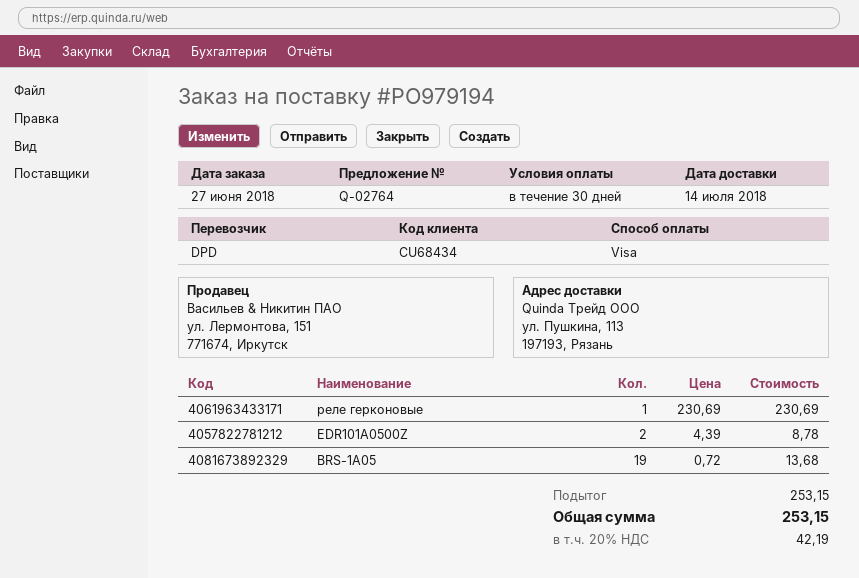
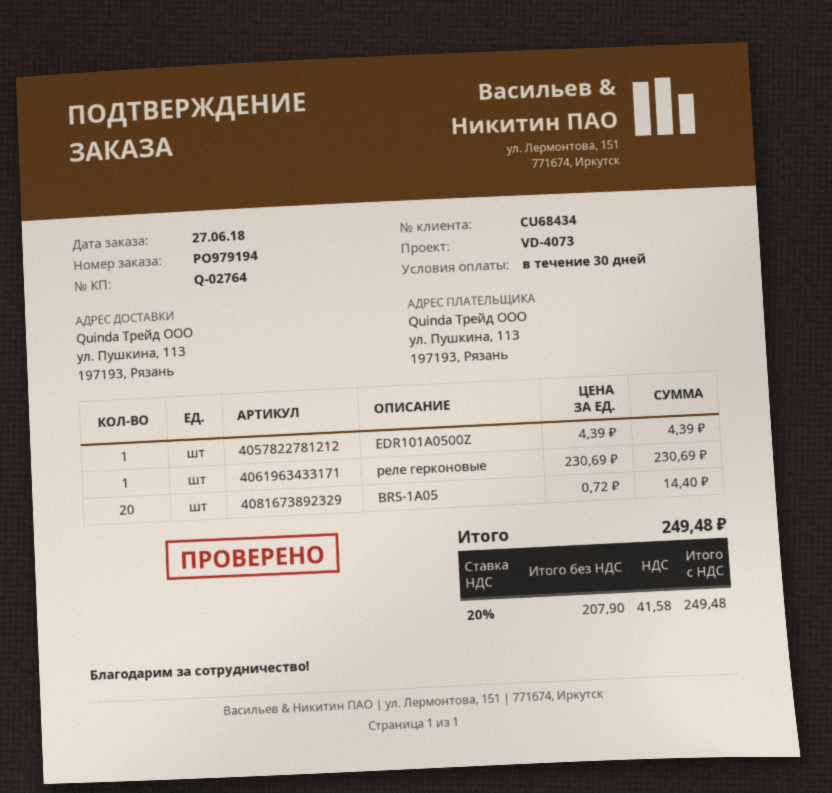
EDR101A0500Z: 2 x 4.39 = 8.78 -> 1 x 4.39 = 4.39
BRS-1A05: 19 x 0.72 = 13.68 -> 20 x 0.72 = 14.40
tax: 20% = 42.19 -> 20% = 41.58
total: 253.15 -> 249.48

